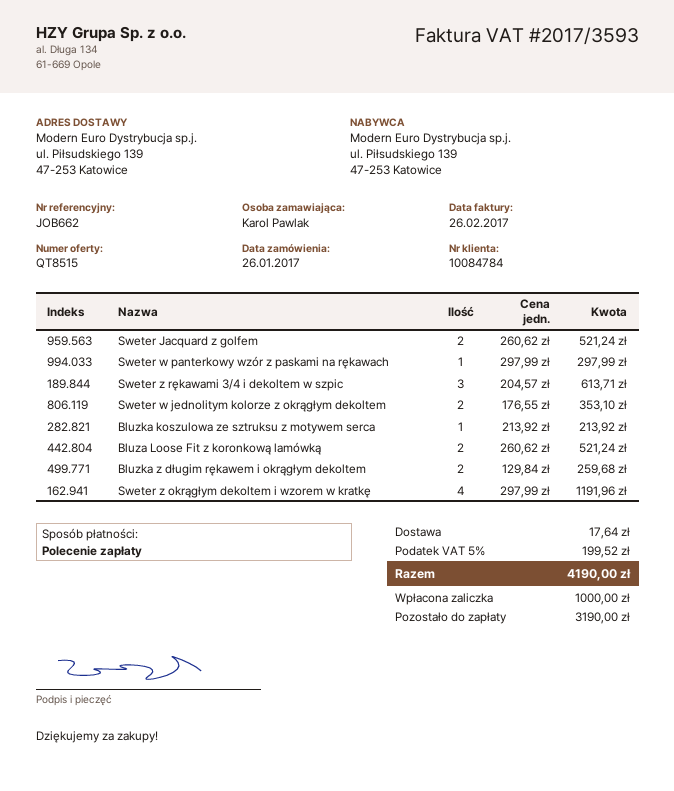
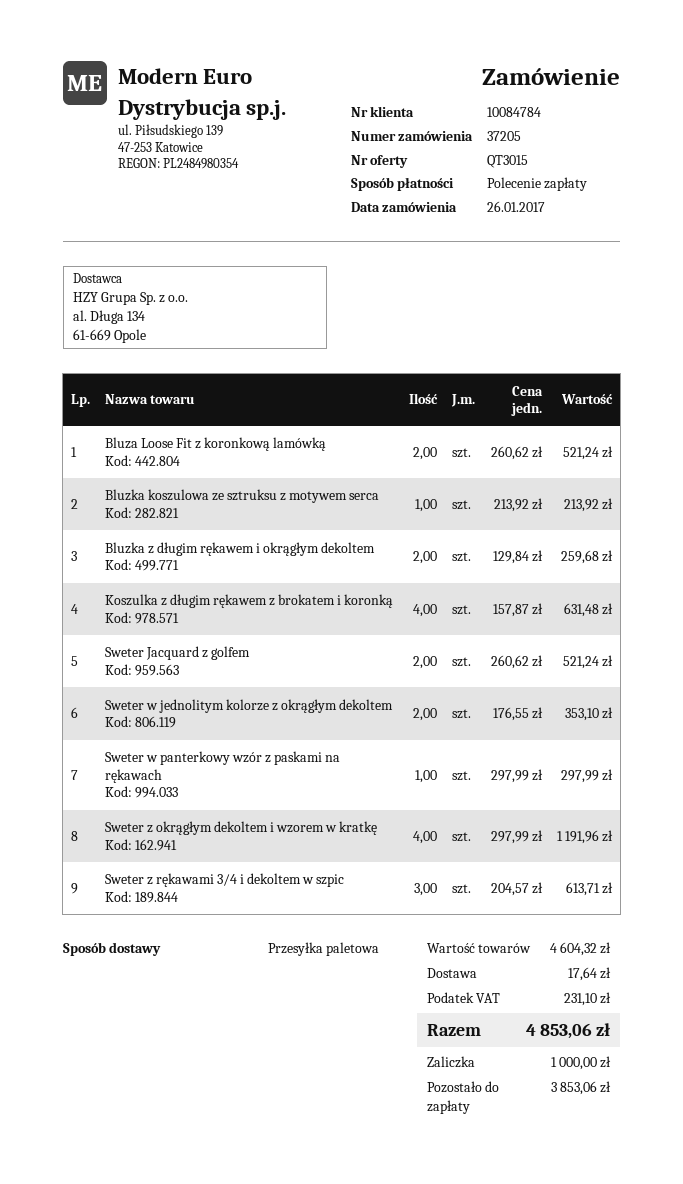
quote number: QT8515 -> QT3015
Koszulka z długim rękawem z brokatem i koronką: none -> 4 x 157.87 = 631.48
tax: 199.52 -> 231.10
total: 4190.00 -> 4853.06
balance: 3190.00 -> 3853.06

